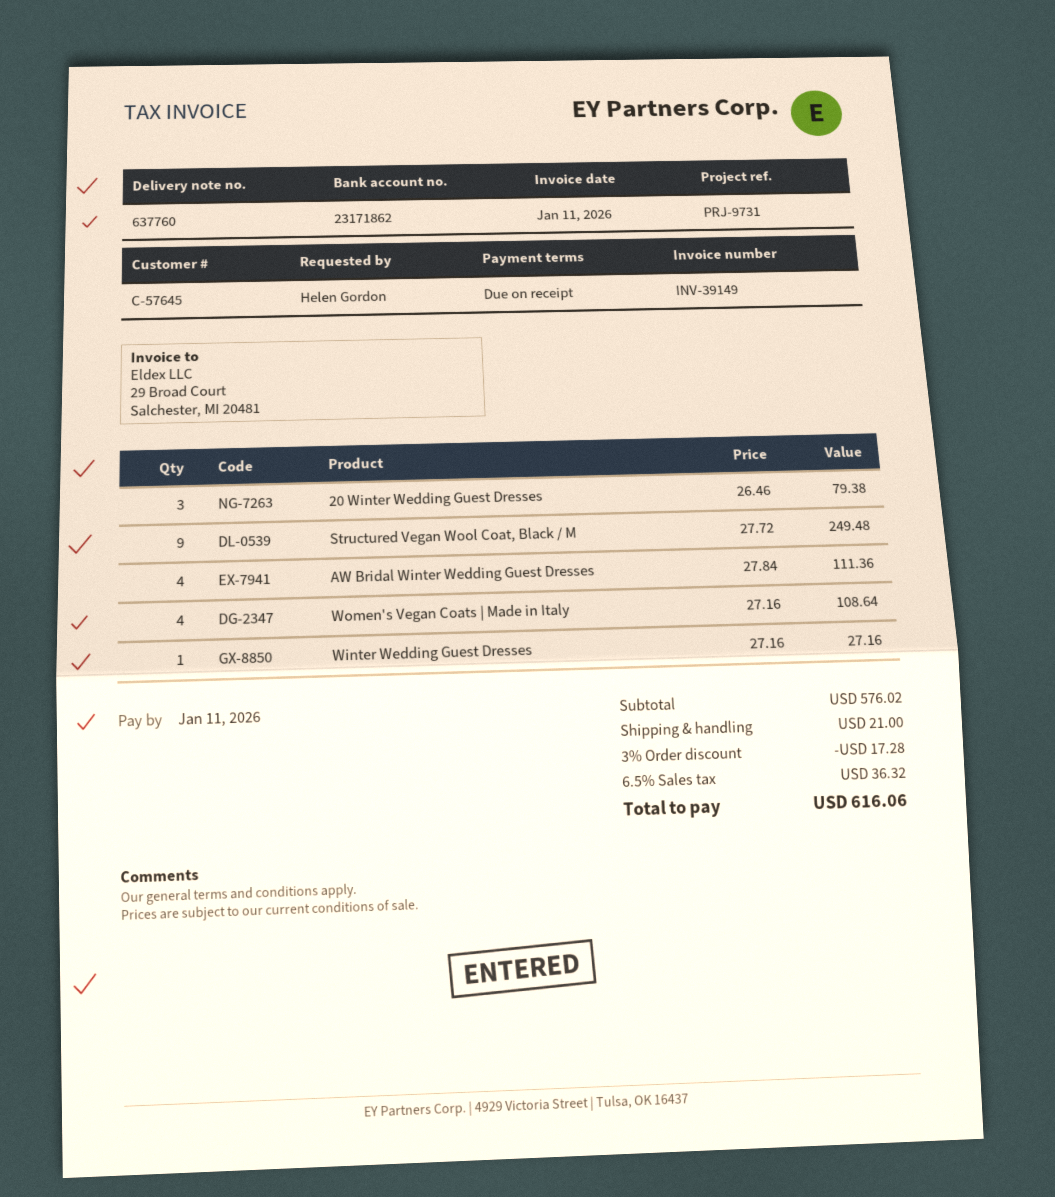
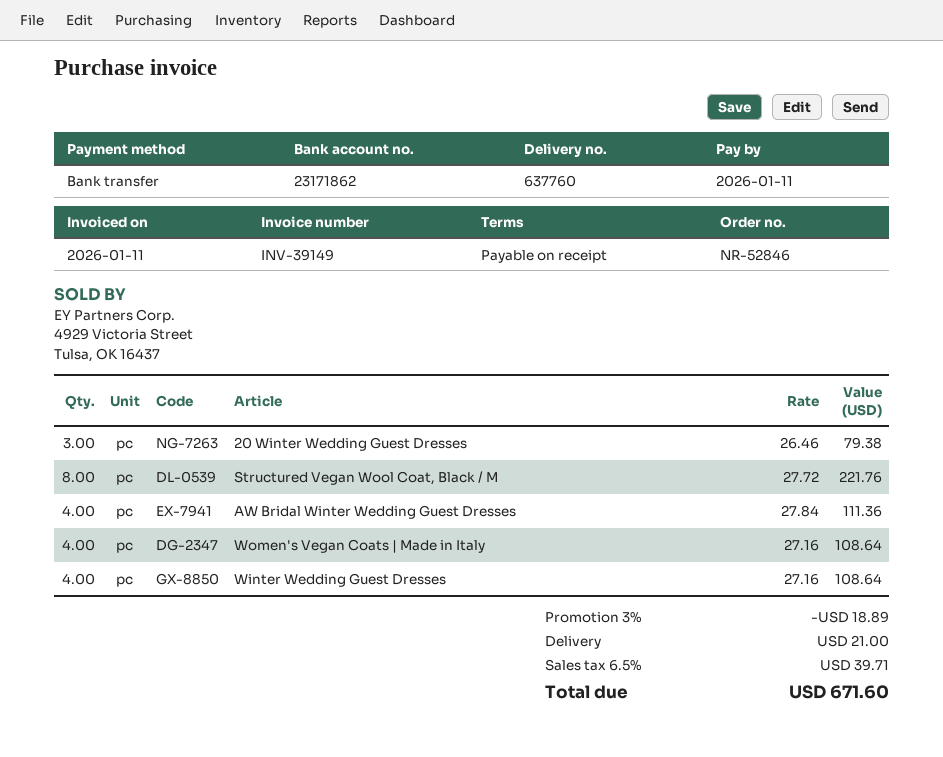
Structured Vegan Wool Coat, Black / M: 9 x 27.72 = 249.48 -> 8 x 27.72 = 221.76
Winter Wedding Guest Dresses: 1 x 27.16 = 27.16 -> 4 x 27.16 = 108.64
discount: 3% = 17.28 -> 3% = 18.89
tax: 6.5% = 36.32 -> 6.5% = 39.71
total: 616.06 -> 671.60

